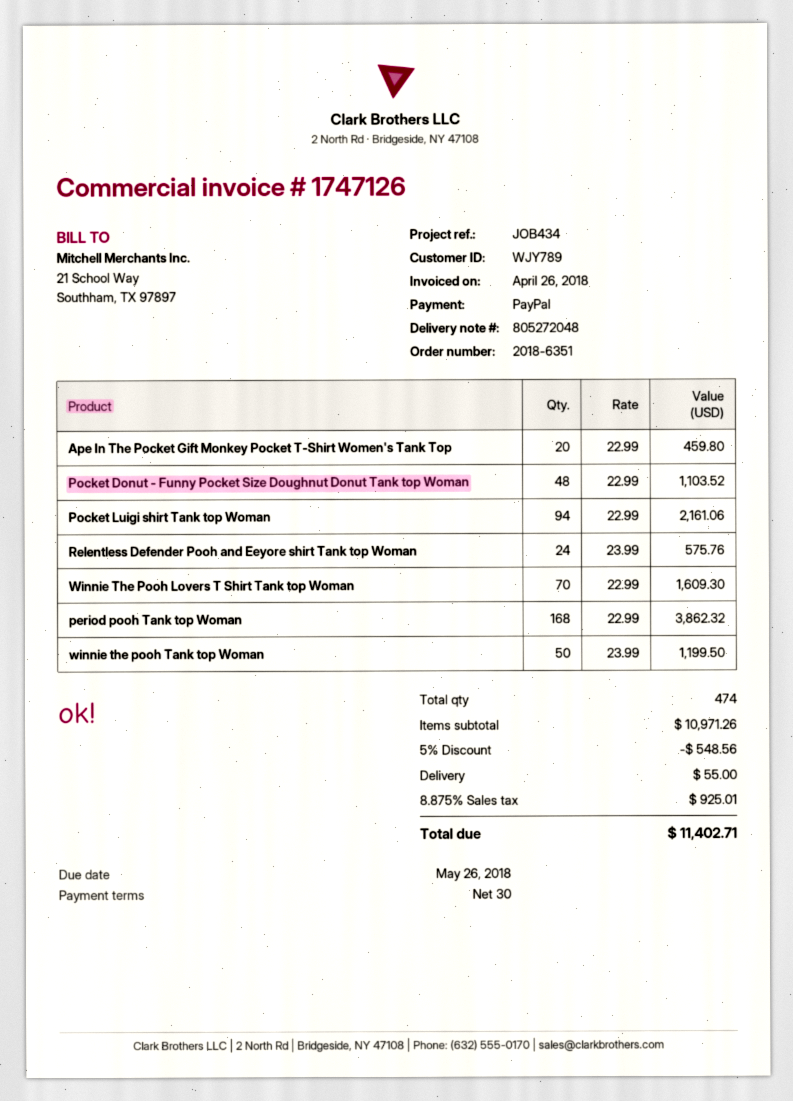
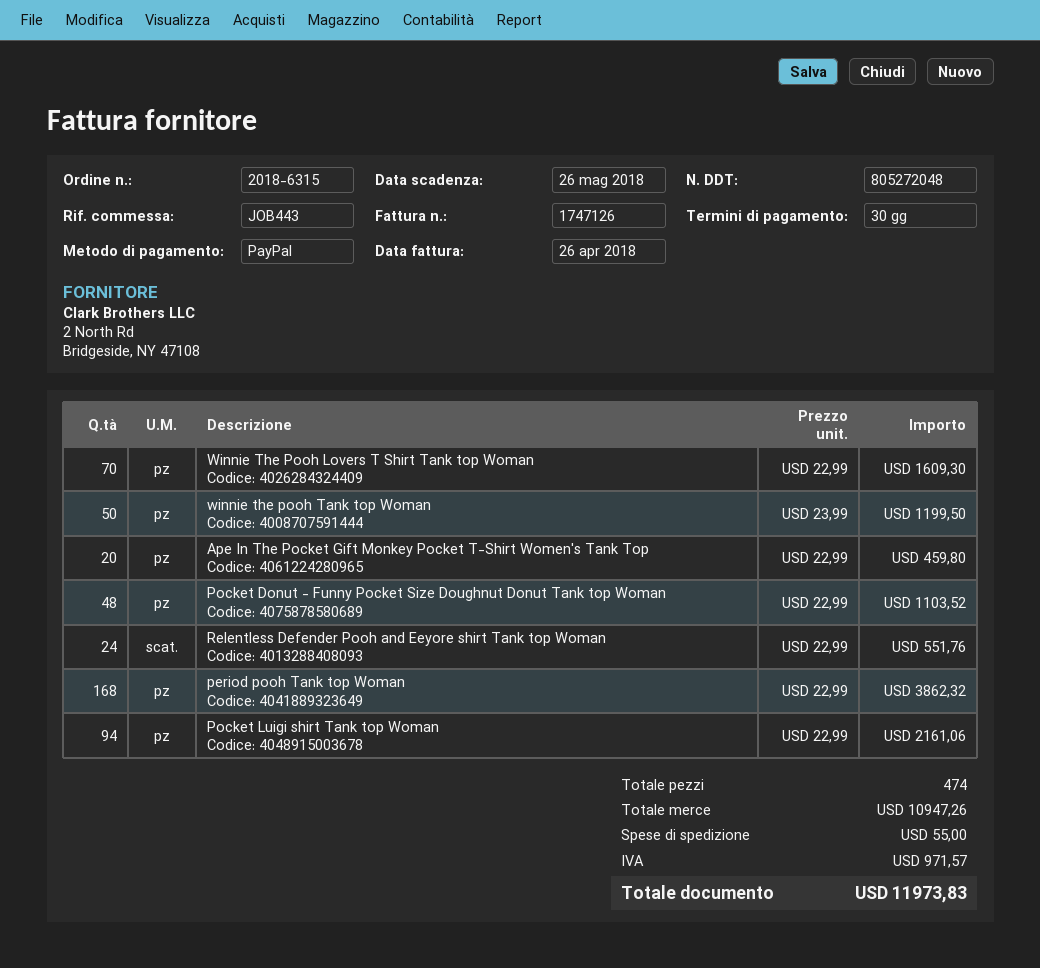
order number: 2018-6351 -> 2018-6315
reference: JOB434 -> JOB443
Relentless Defender Pooh and Eeyore shirt Tank top Woman: 24 x 23.99 = 575.76 -> 24 x 22.99 = 551.76
subtotal: 10971.26 -> 10947.26
discount: 5% = 548.56 -> none
tax: 925.01 -> 971.57
total: 11402.71 -> 11973.83

